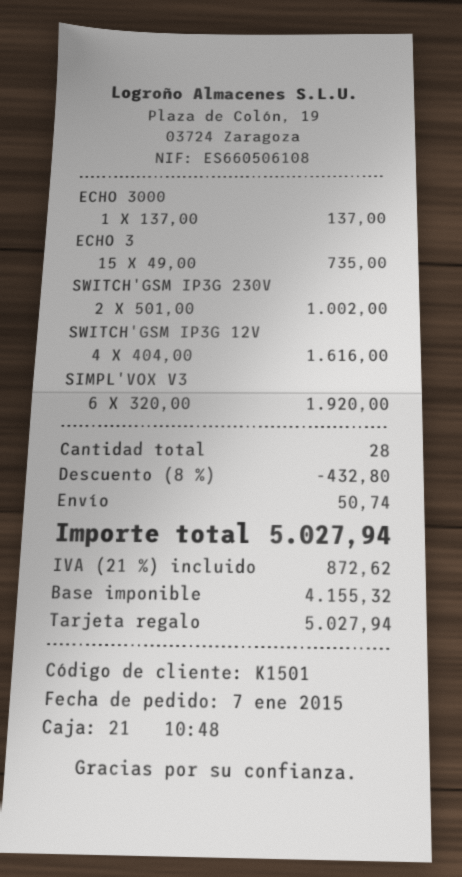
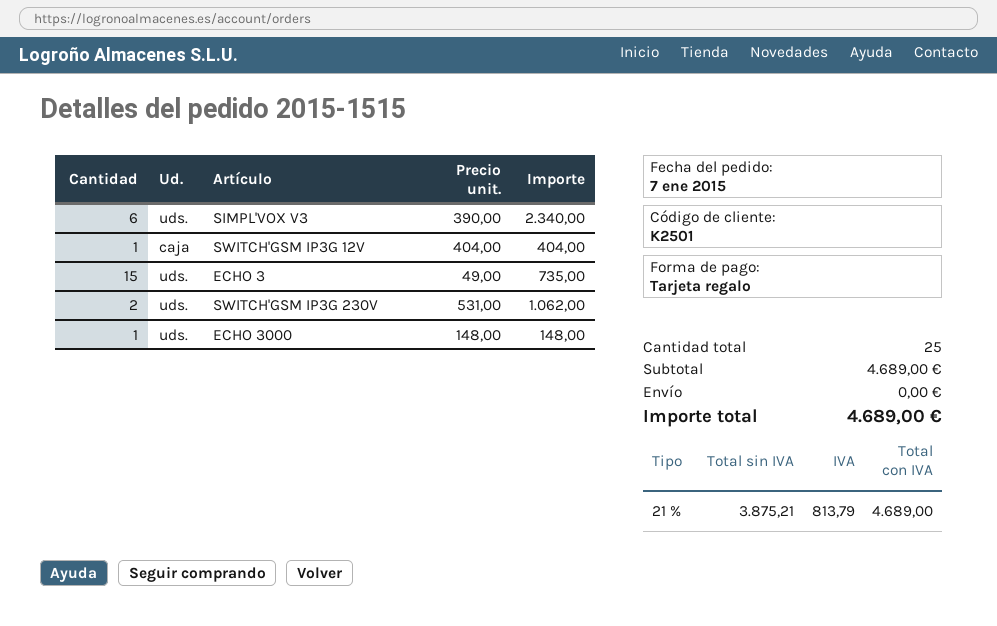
customer number: K1501 -> K2501
ECHO 3000: 1 x 137.00 = 137.00 -> 1 x 148.00 = 148.00
SWITCH'GSM IP3G 230V: 2 x 501.00 = 1002.00 -> 2 x 531.00 = 1062.00
SWITCH'GSM IP3G 12V: 4 x 404.00 = 1616.00 -> 1 x 404.00 = 404.00
SIMPL'VOX V3: 6 x 320.00 = 1920.00 -> 6 x 390.00 = 2340.00
total quantity: 28 -> 25
discount: 8% = 432.80 -> none
shipping: 50.74 -> 0.00
net: 4155.32 -> 3875.21
tax: 21% = 872.62 -> 21% = 813.79
total: 5027.94 -> 4689.00

